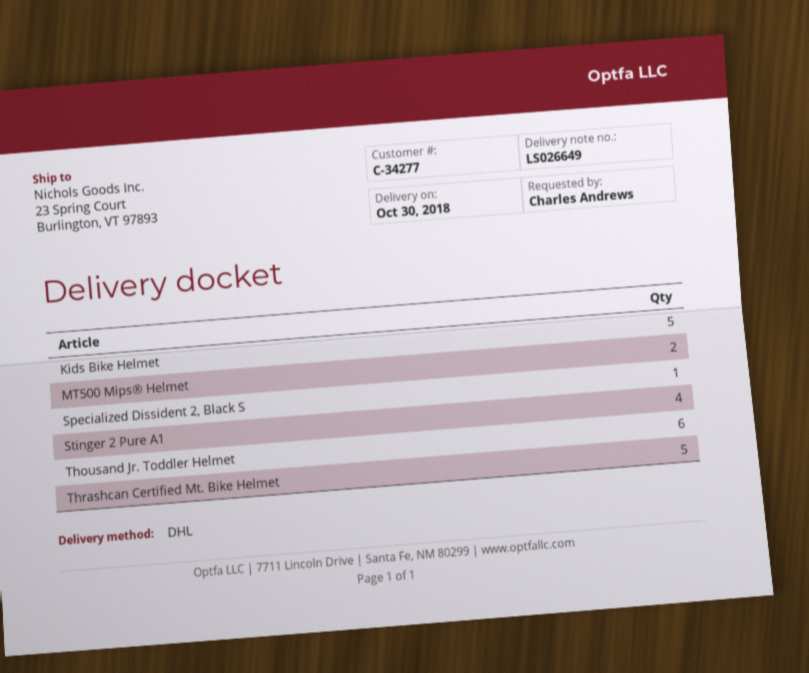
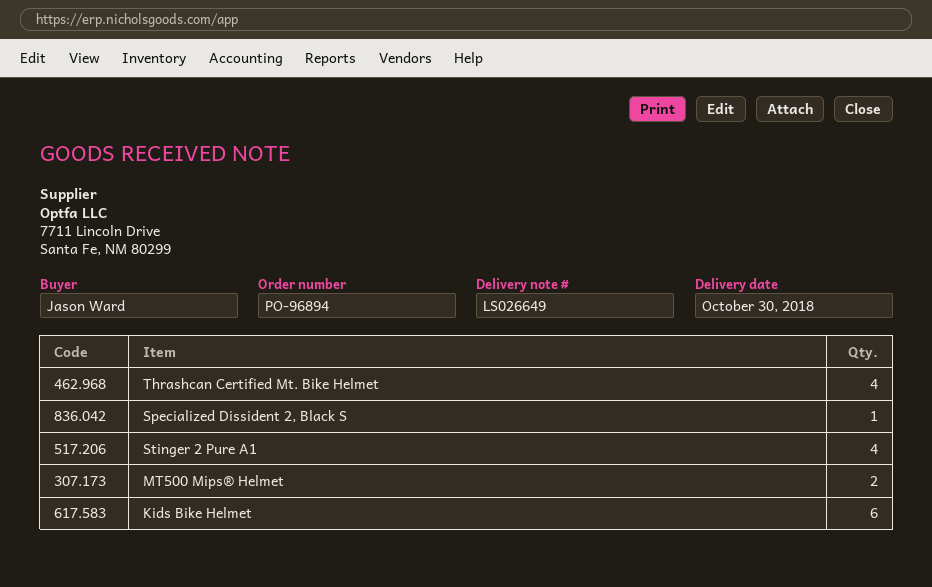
ordered by: Charles Andrews -> Jason Ward
Kids Bike Helmet: 5 -> 6
Thousand Jr. Toddler Helmet: 6 -> none
Thrashcan Certified Mt. Bike Helmet: 5 -> 4

